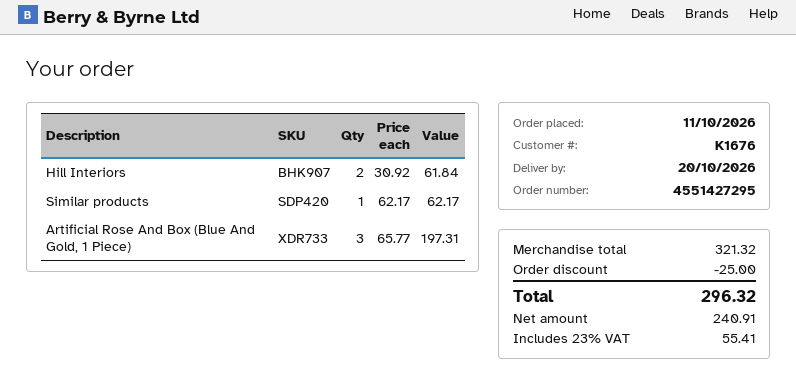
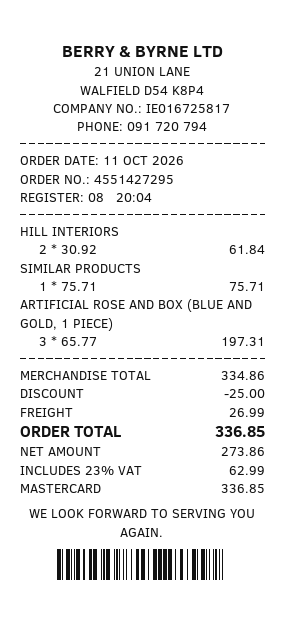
Similar products: 1 x 62.17 = 62.17 -> 1 x 75.71 = 75.71
subtotal: 321.32 -> 334.86
shipping: none -> 26.99
net: 240.91 -> 273.86
tax: 23% = 55.41 -> 23% = 62.99
total: 296.32 -> 336.85

